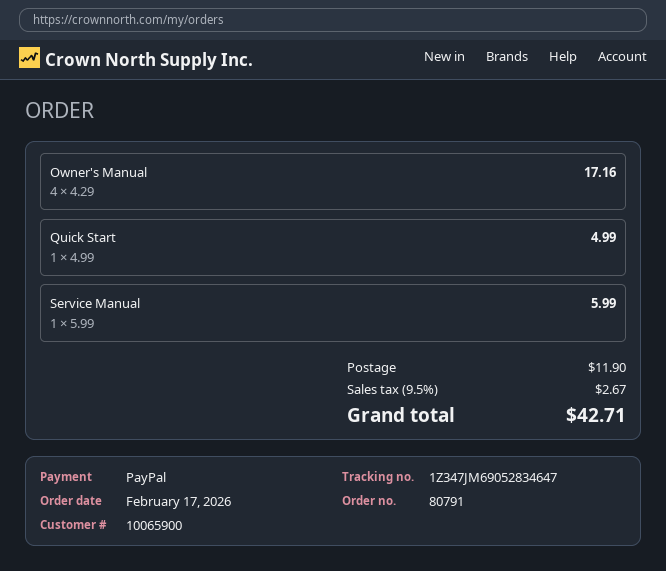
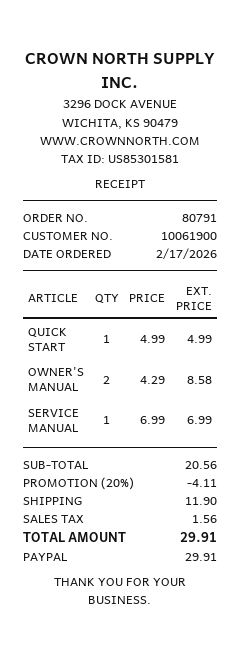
customer number: 10065900 -> 10061900
Owner's Manual: 4 x 4.29 = 17.16 -> 2 x 4.29 = 8.58
Service Manual: 1 x 5.99 = 5.99 -> 1 x 6.99 = 6.99
discount: none -> 20% = 4.11
tax: 2.67 -> 1.56
total: 42.71 -> 29.91

